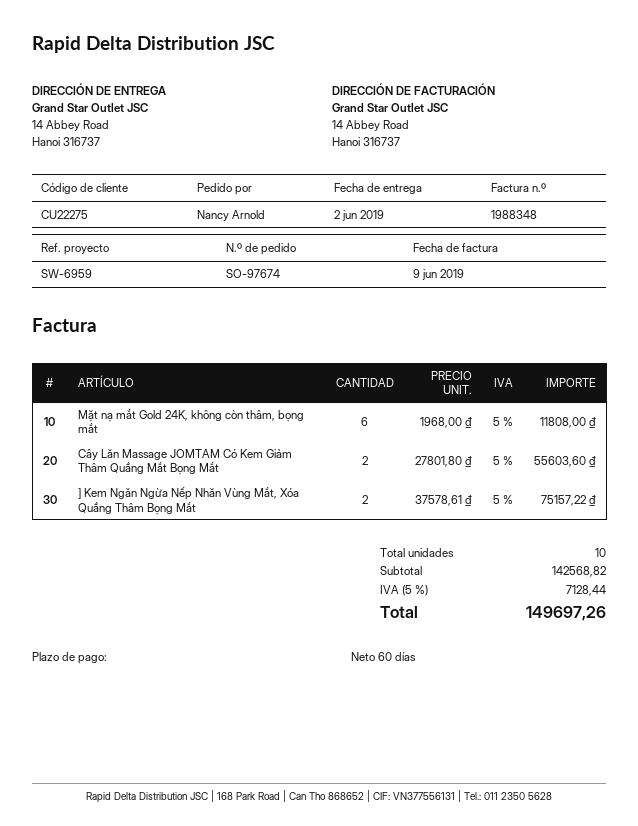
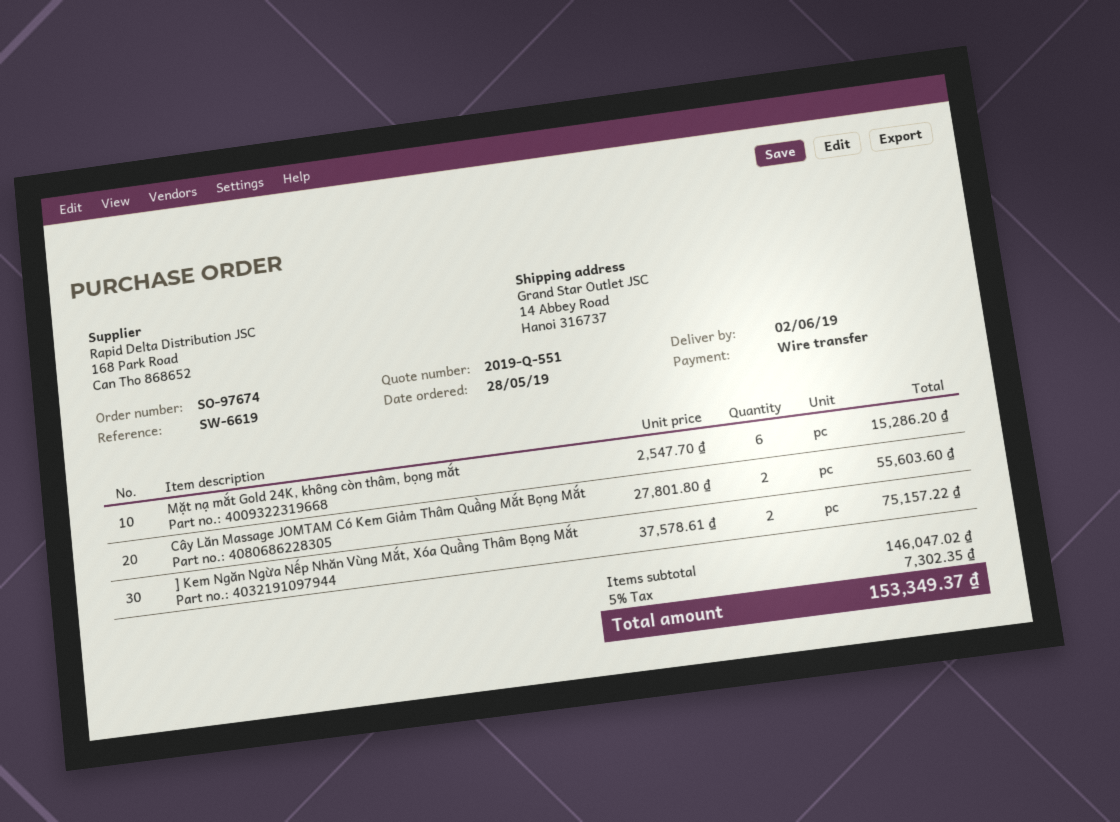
reference: SW-6959 -> SW-6619
Mặt nạ mắt Gold 24K, không còn thâm, bọng mắt: 6 x 1968.00 = 11808.00 -> 6 x 2547.70 = 15286.20
subtotal: 142568.82 -> 146047.02
tax: 5% = 7128.44 -> 5% = 7302.35
total: 149697.26 -> 153349.37

